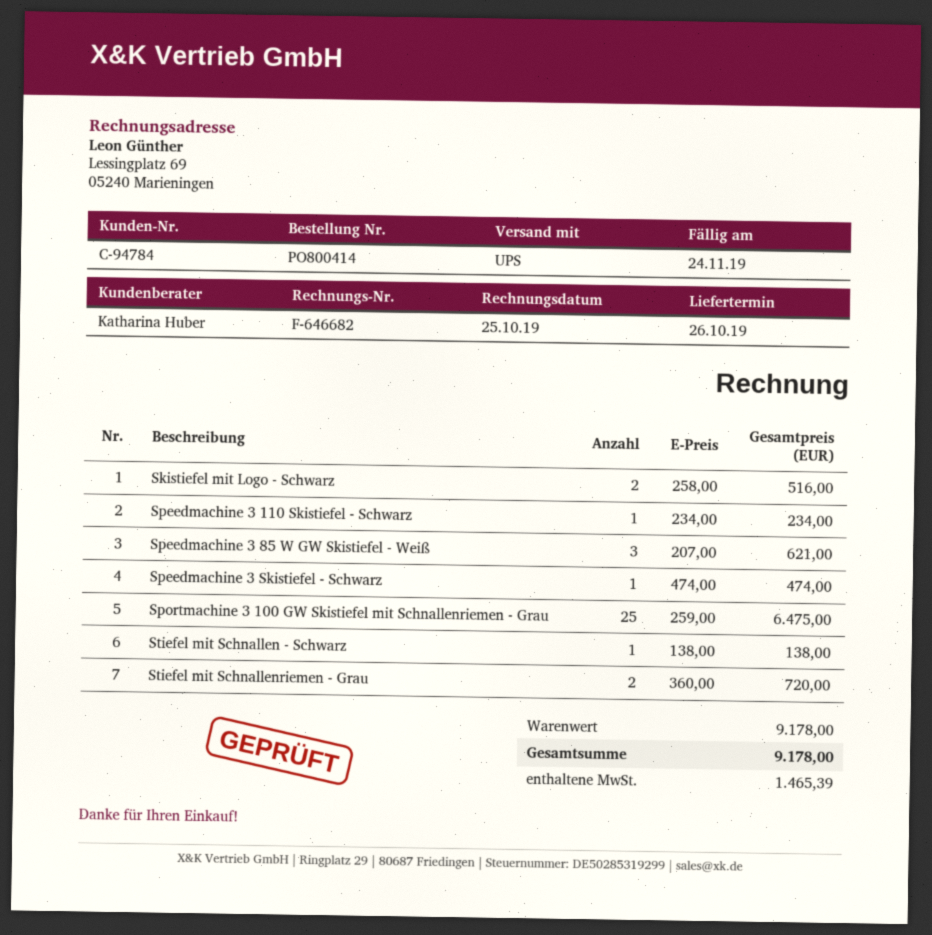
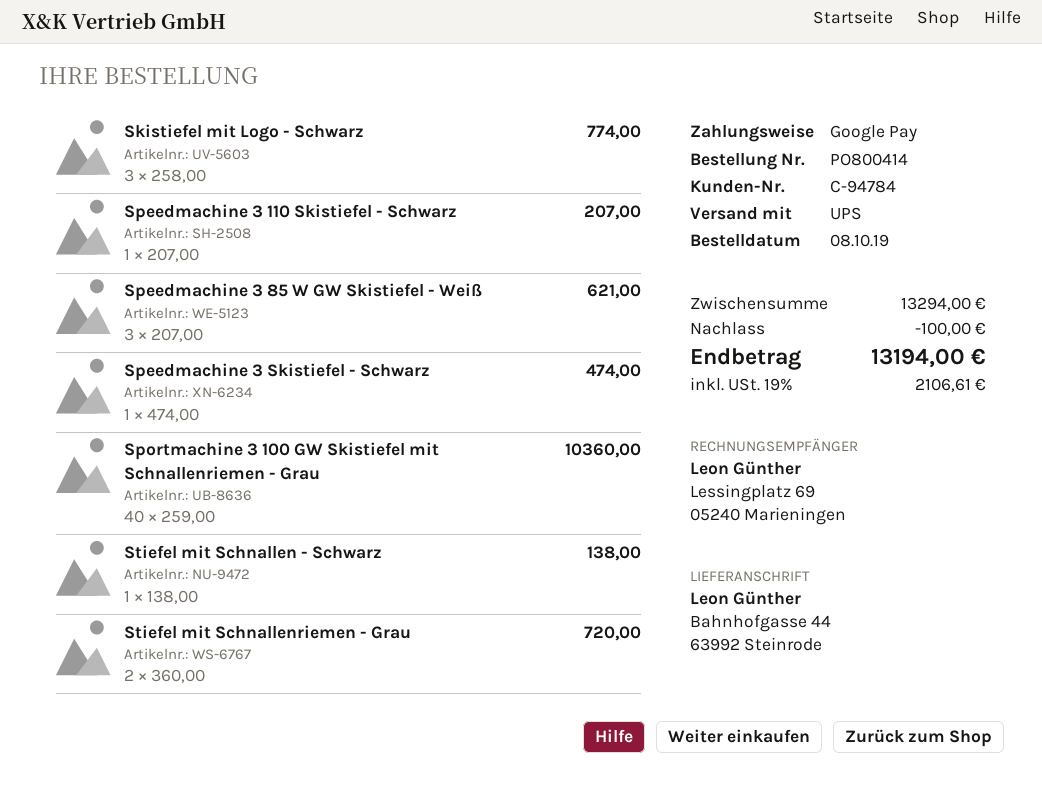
Skistiefel mit Logo - Schwarz: 2 x 258.00 = 516.00 -> 3 x 258.00 = 774.00
Speedmachine 3 110 Skistiefel - Schwarz: 1 x 234.00 = 234.00 -> 1 x 207.00 = 207.00
Sportmachine 3 100 GW Skistiefel mit Schnallenriemen - Grau: 25 x 259.00 = 6475.00 -> 40 x 259.00 = 10360.00
subtotal: 9178.00 -> 13294.00
discount: none -> 100.00
tax: 1465.39 -> 2106.61
total: 9178.00 -> 13194.00

